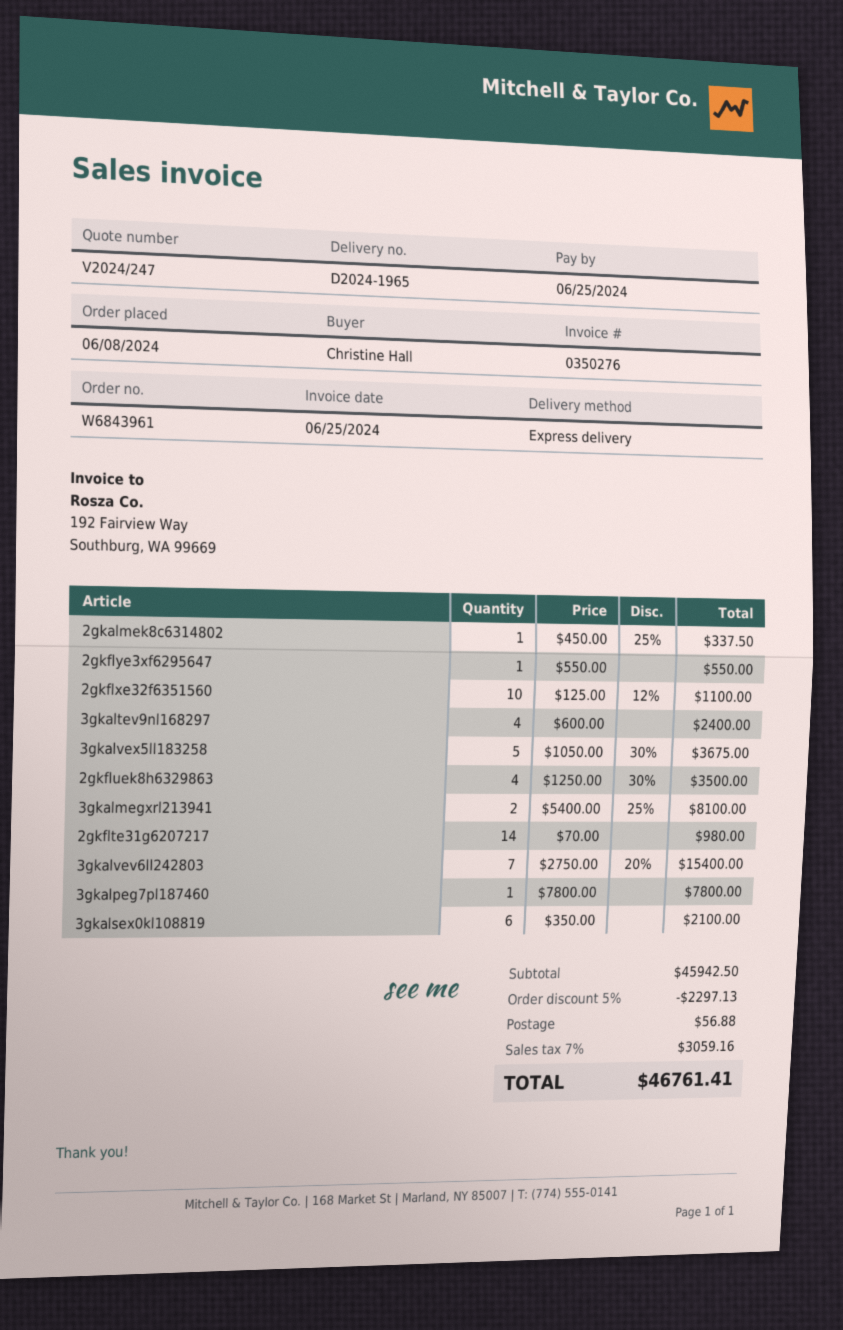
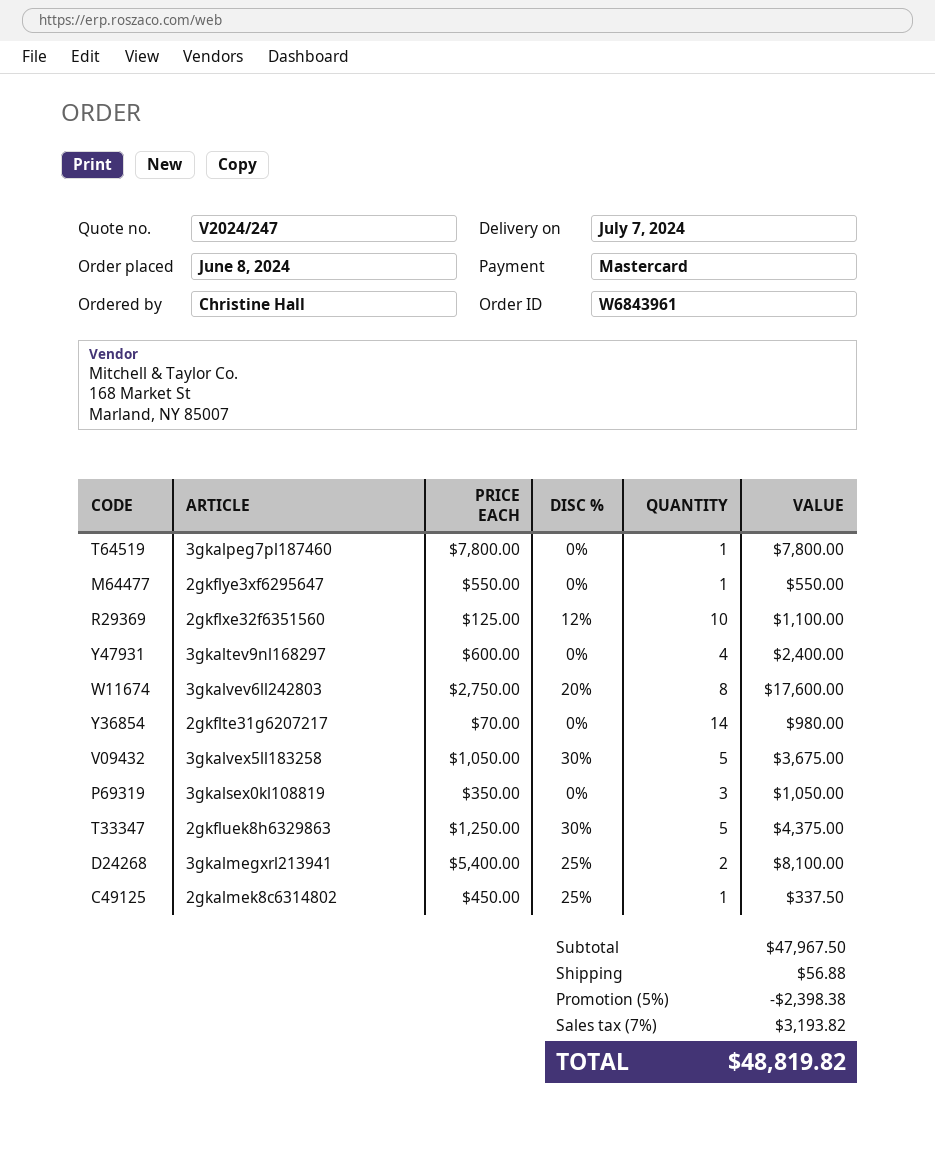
2gkfluek8h6329863: 4 x 1250.00 - 30% = 3500.00 -> 5 x 1250.00 - 30% = 4375.00
3gkalvev6ll242803: 7 x 2750.00 - 20% = 15400.00 -> 8 x 2750.00 - 20% = 17600.00
3gkalsex0kl108819: 6 x 350.00 = 2100.00 -> 3 x 350.00 = 1050.00
subtotal: 45942.50 -> 47967.50
discount: 5% = 2297.13 -> 5% = 2398.38
tax: 7% = 3059.16 -> 7% = 3193.82
total: 46761.41 -> 48819.82

